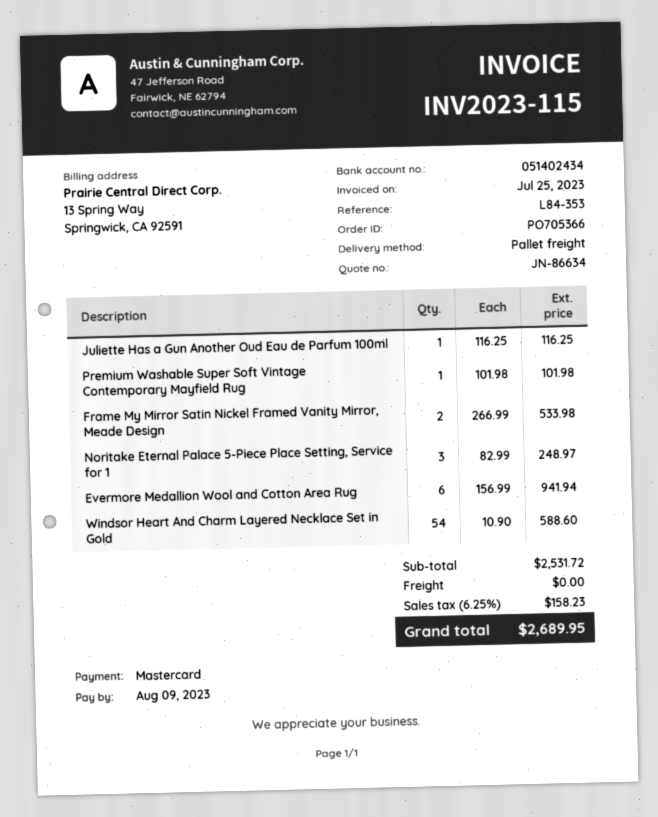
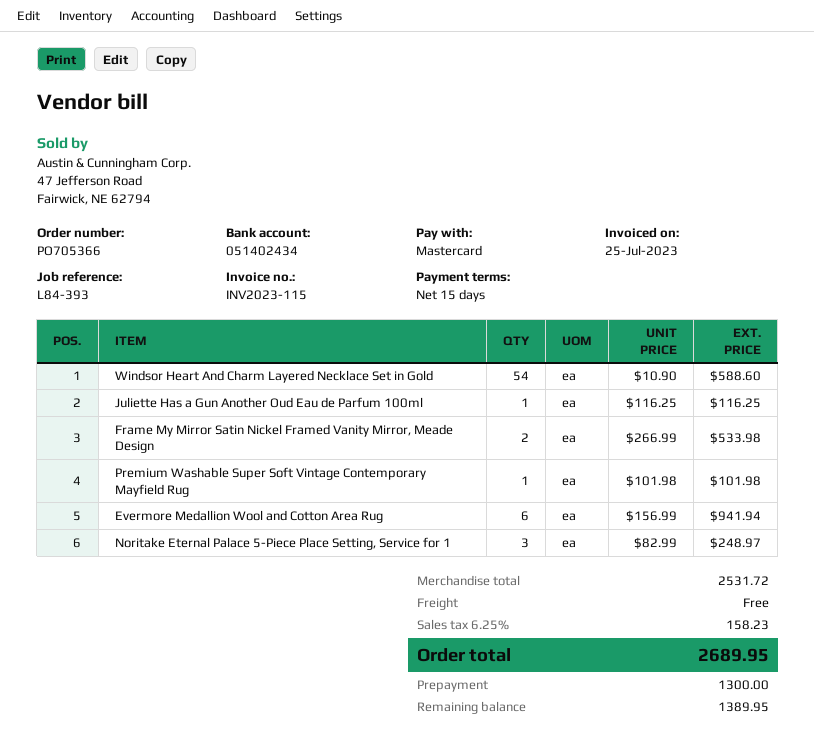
reference: L84-353 -> L84-393

